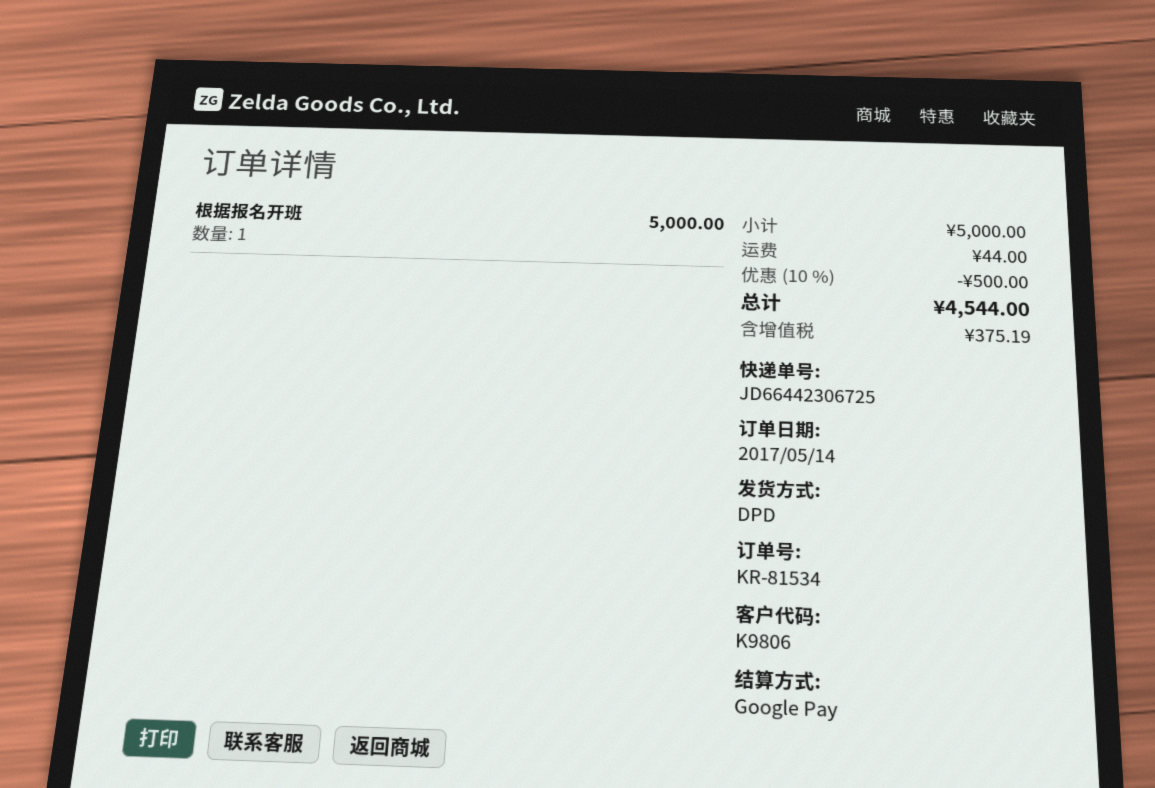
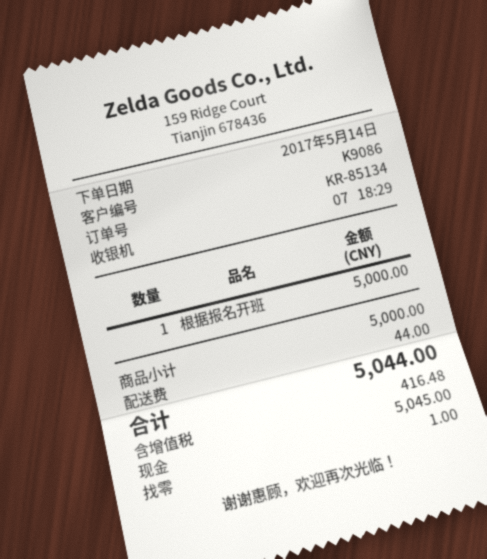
order number: KR-81534 -> KR-85134
customer number: K9806 -> K9086
payment method: Google Pay -> cash
discount: 10% = 500.00 -> none
tax: 375.19 -> 416.48
total: 4544.00 -> 5044.00

